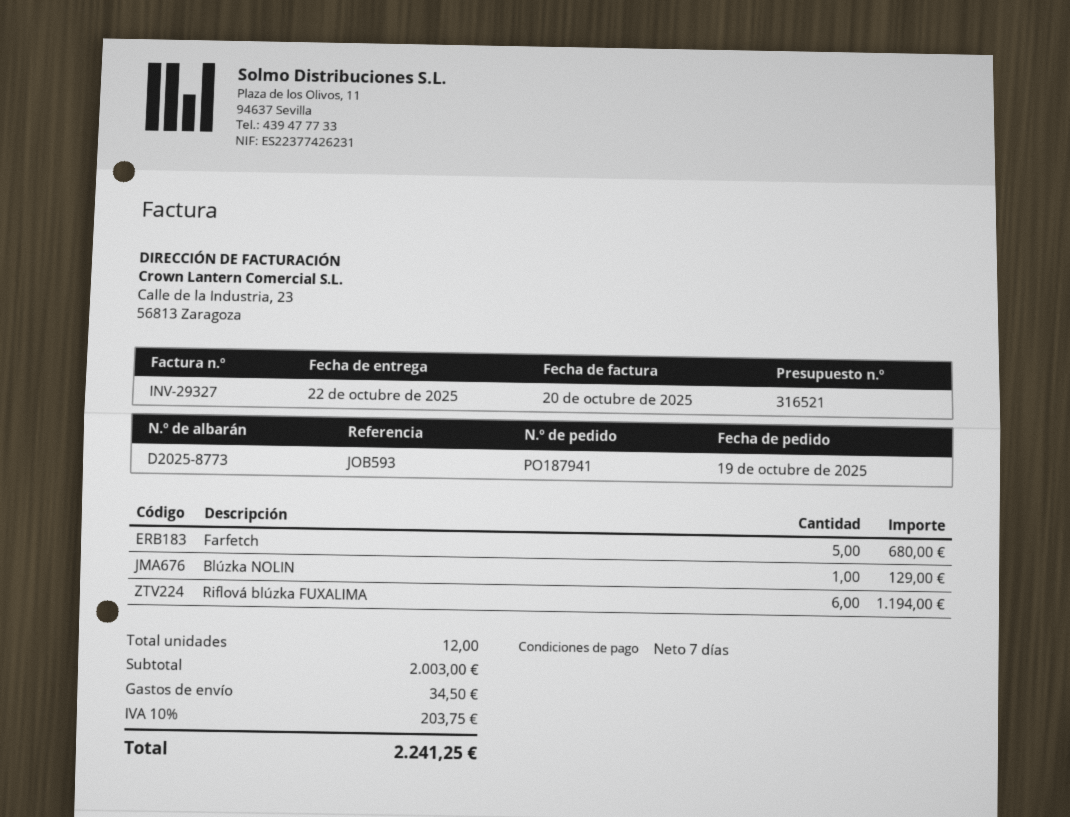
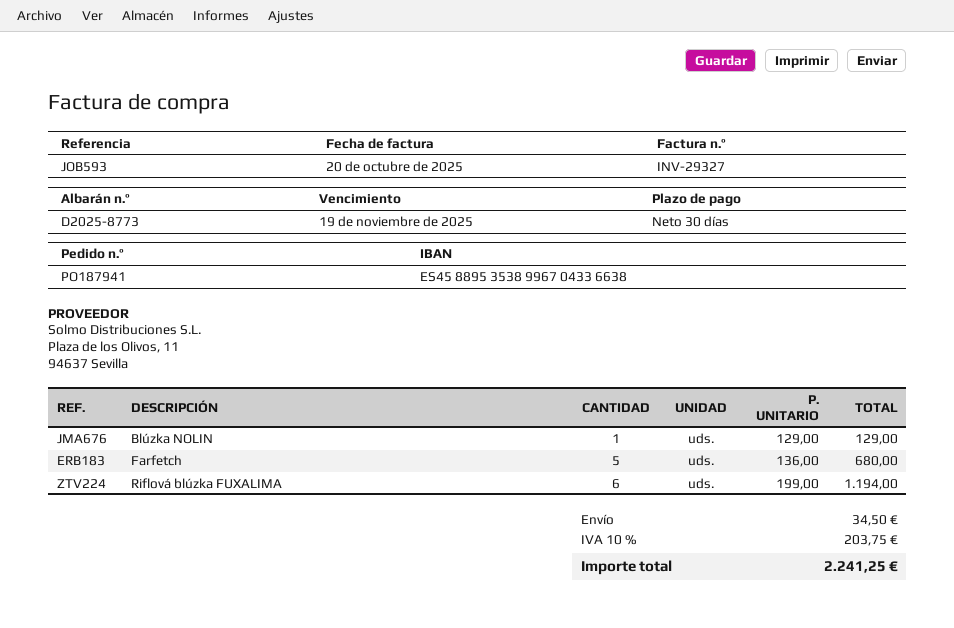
payment terms: 7 days -> 30 days

